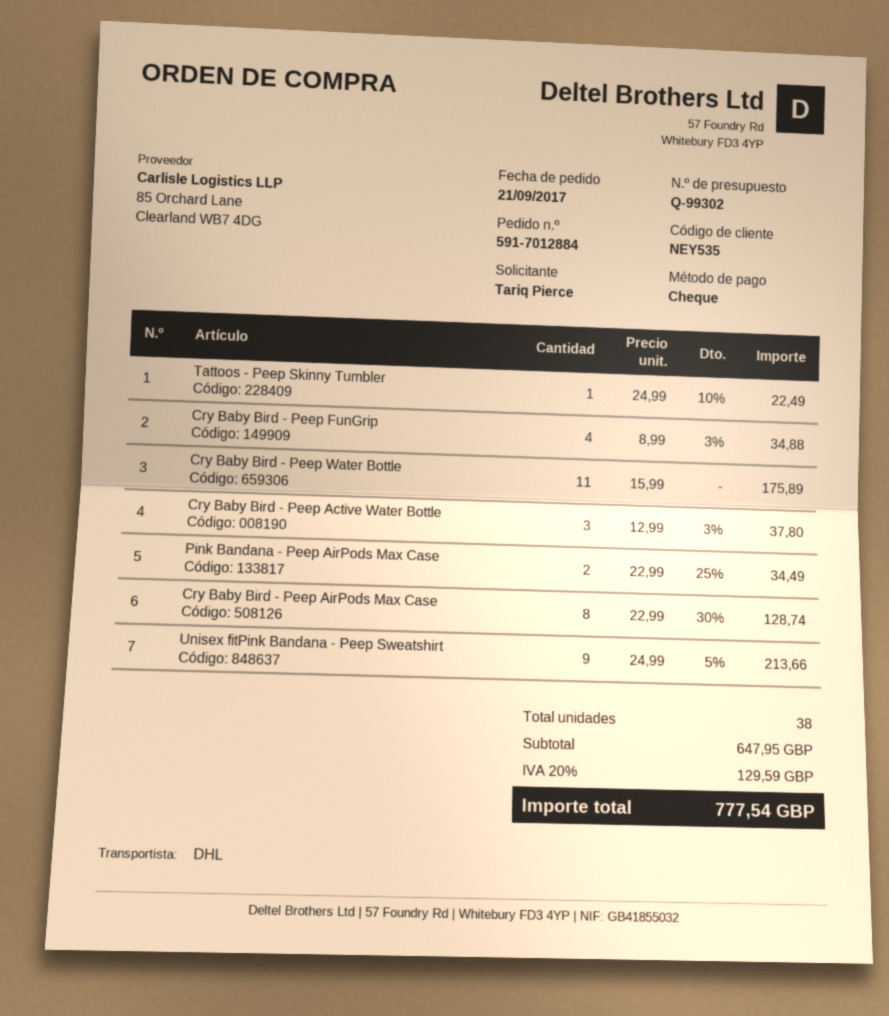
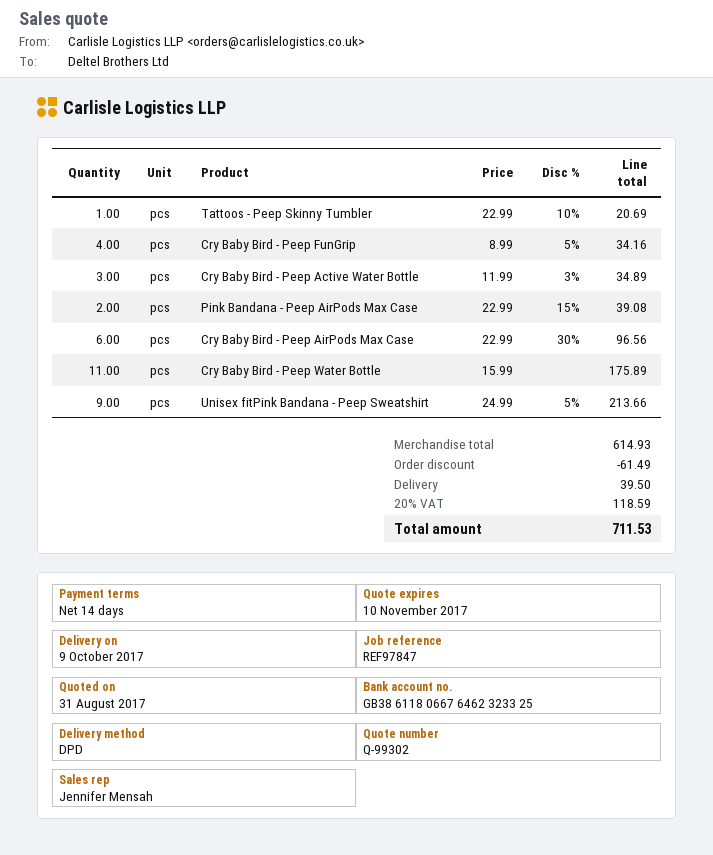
shipping method: DHL -> DPD
Tattoos - Peep Skinny Tumbler: 1 x 24.99 - 10% = 22.49 -> 1 x 22.99 - 10% = 20.69
Cry Baby Bird - Peep FunGrip: 4 x 8.99 - 3% = 34.88 -> 4 x 8.99 - 5% = 34.16
Cry Baby Bird - Peep Active Water Bottle: 3 x 12.99 - 3% = 37.80 -> 3 x 11.99 - 3% = 34.89
Pink Bandana - Peep AirPods Max Case: 2 x 22.99 - 25% = 34.49 -> 2 x 22.99 - 15% = 39.08
Cry Baby Bird - Peep AirPods Max Case: 8 x 22.99 - 30% = 128.74 -> 6 x 22.99 - 30% = 96.56
subtotal: 647.95 -> 614.93
discount: none -> 61.49
shipping: none -> 39.50
tax: 20% = 129.59 -> 20% = 118.59
total: 777.54 -> 711.53

